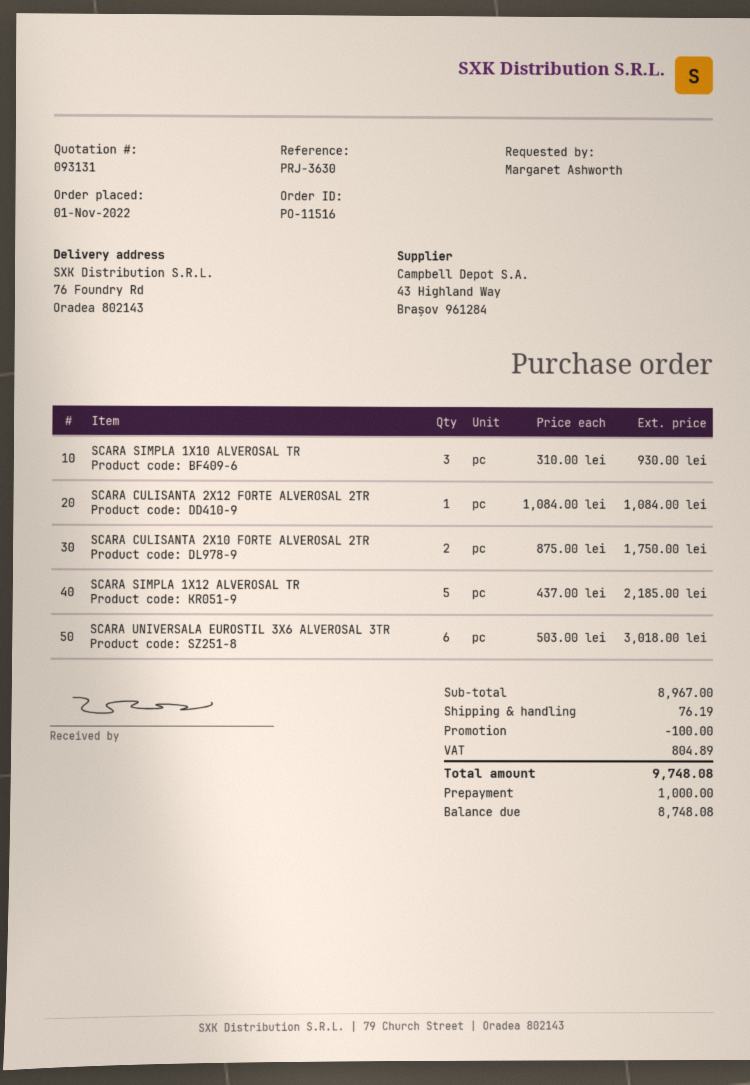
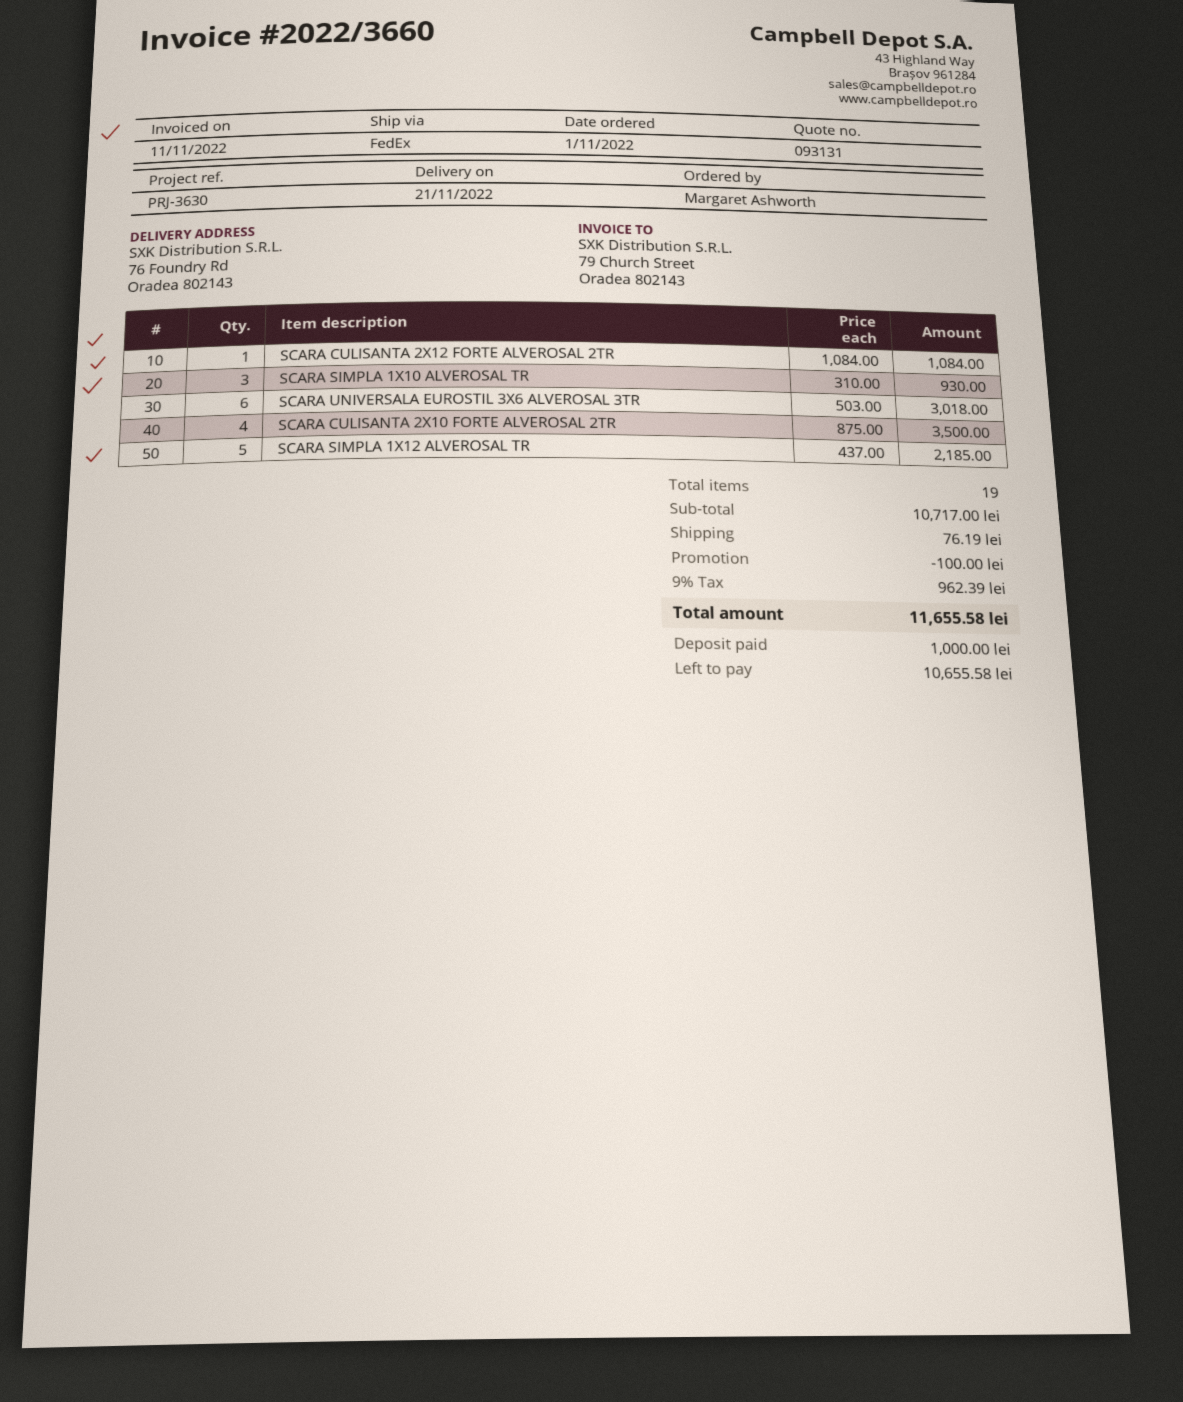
SCARA CULISANTA 2X10 FORTE ALVEROSAL 2TR: 2 x 875.00 = 1750.00 -> 4 x 875.00 = 3500.00
subtotal: 8967.00 -> 10717.00
tax: 804.89 -> 962.39
total: 9748.08 -> 11655.58
balance: 8748.08 -> 10655.58

